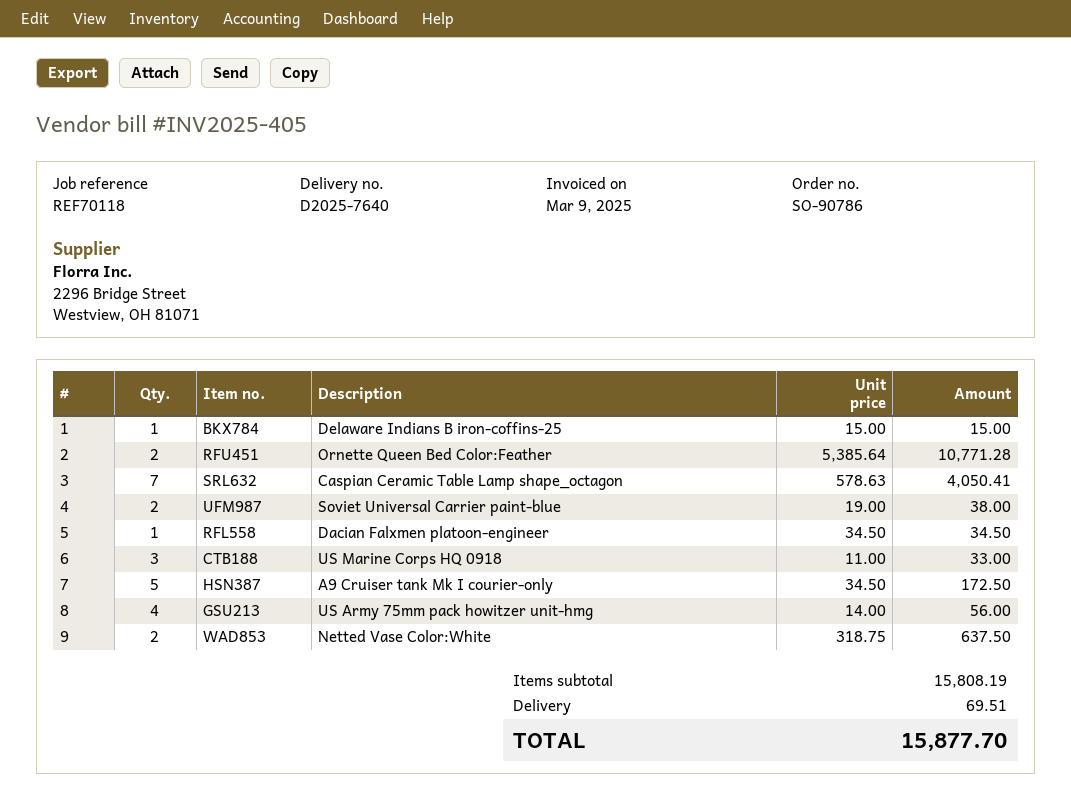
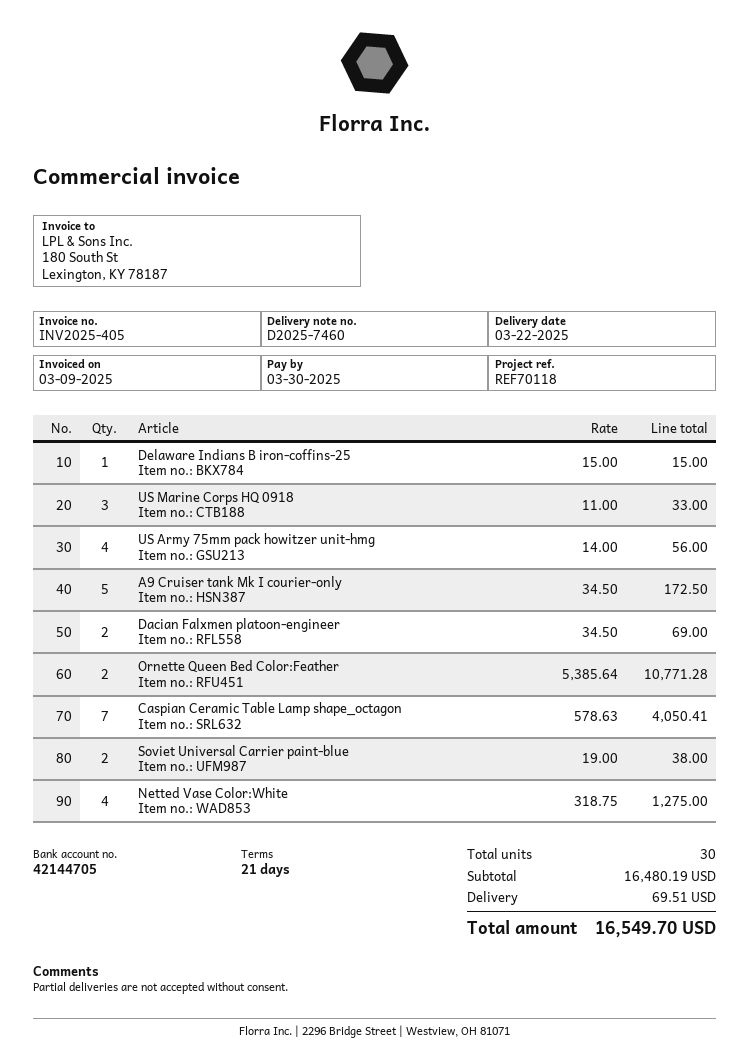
delivery note number: D2025-7640 -> D2025-7460
Dacian Falxmen platoon-engineer: 1 x 34.50 = 34.50 -> 2 x 34.50 = 69.00
Netted Vase Color:White: 2 x 318.75 = 637.50 -> 4 x 318.75 = 1275.00
subtotal: 15808.19 -> 16480.19
total: 15877.70 -> 16549.70

